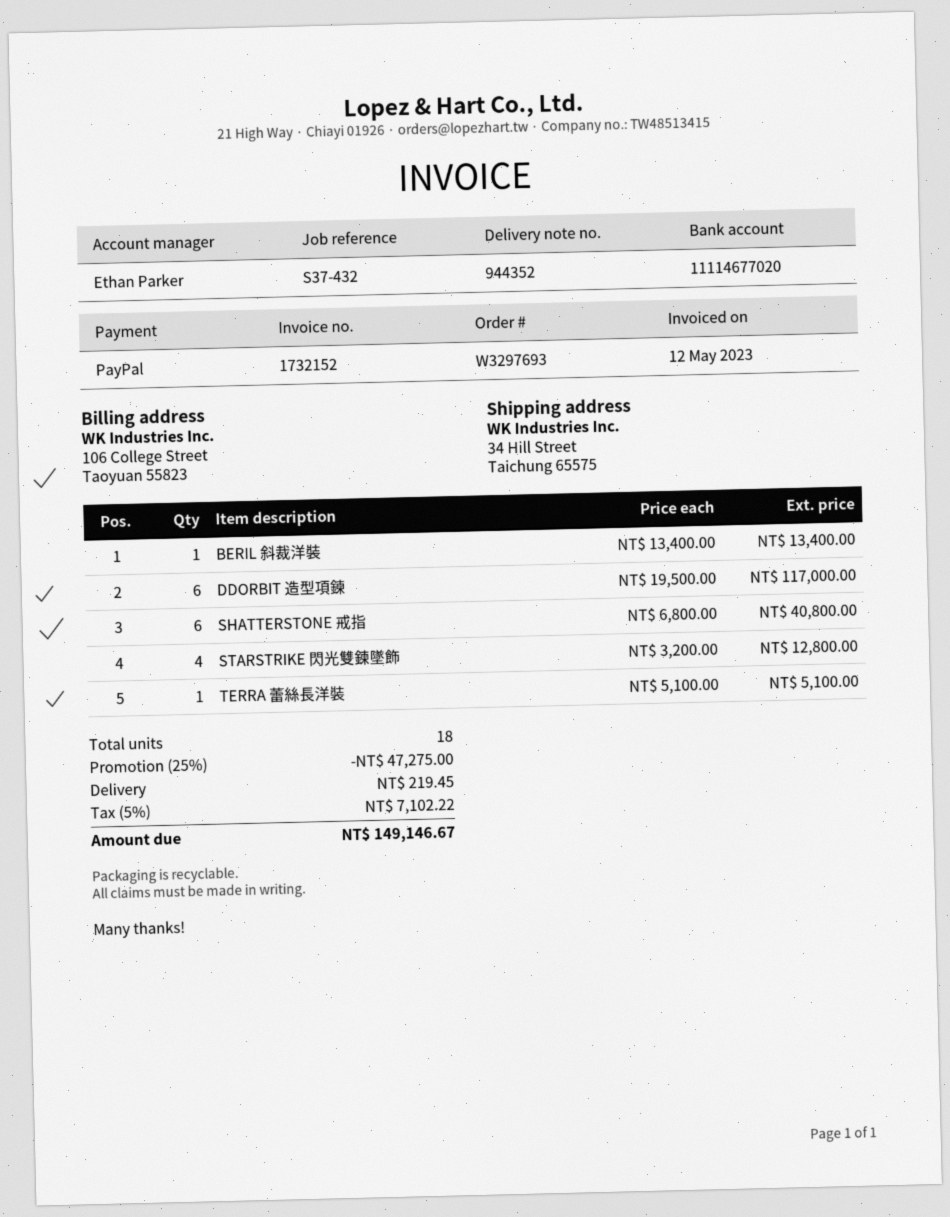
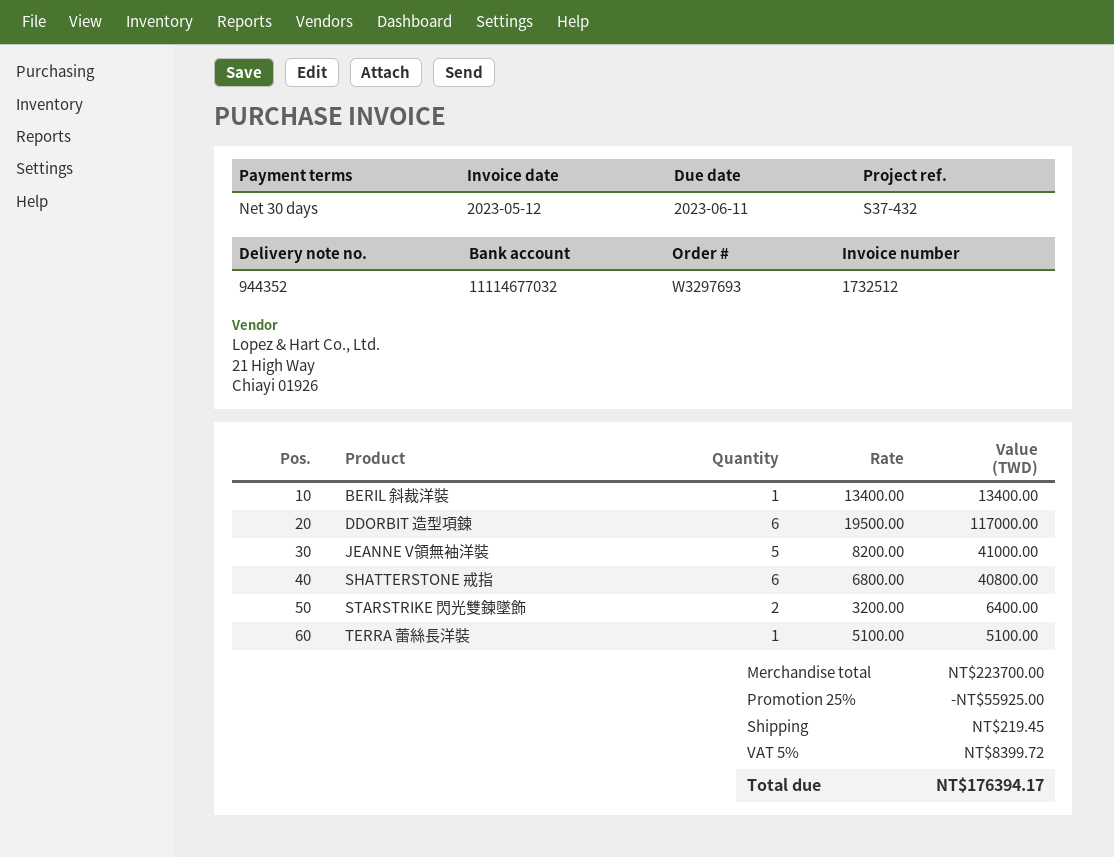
invoice number: 1732152 -> 1732512
bank account: 11114677020 -> 11114677032
STARSTRIKE 閃光雙鍊墜飾: 4 x 3200.00 = 12800.00 -> 2 x 3200.00 = 6400.00
JEANNE V領無袖洋裝: none -> 5 x 8200.00 = 41000.00
discount: 25% = 47275.00 -> 25% = 55925.00
tax: 5% = 7102.22 -> 5% = 8399.72
total: 149146.67 -> 176394.17

